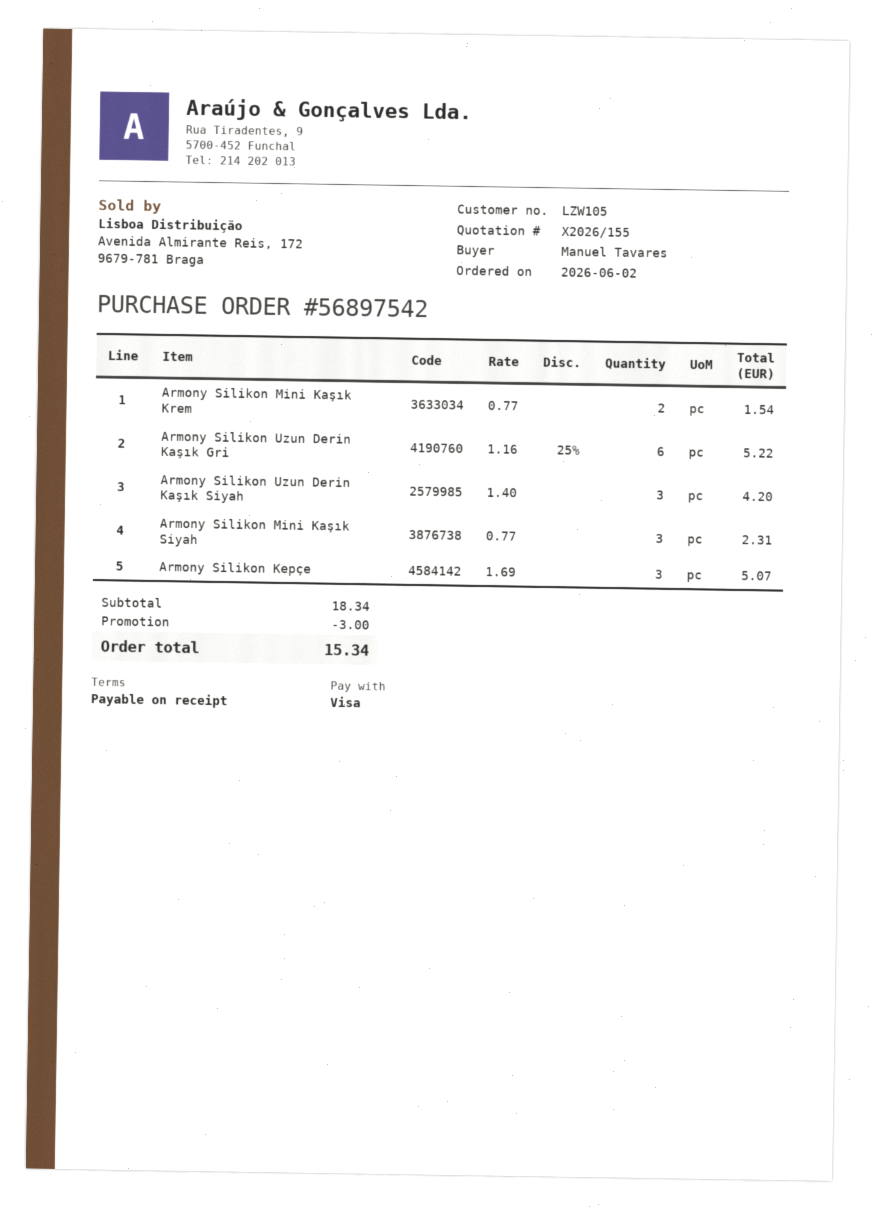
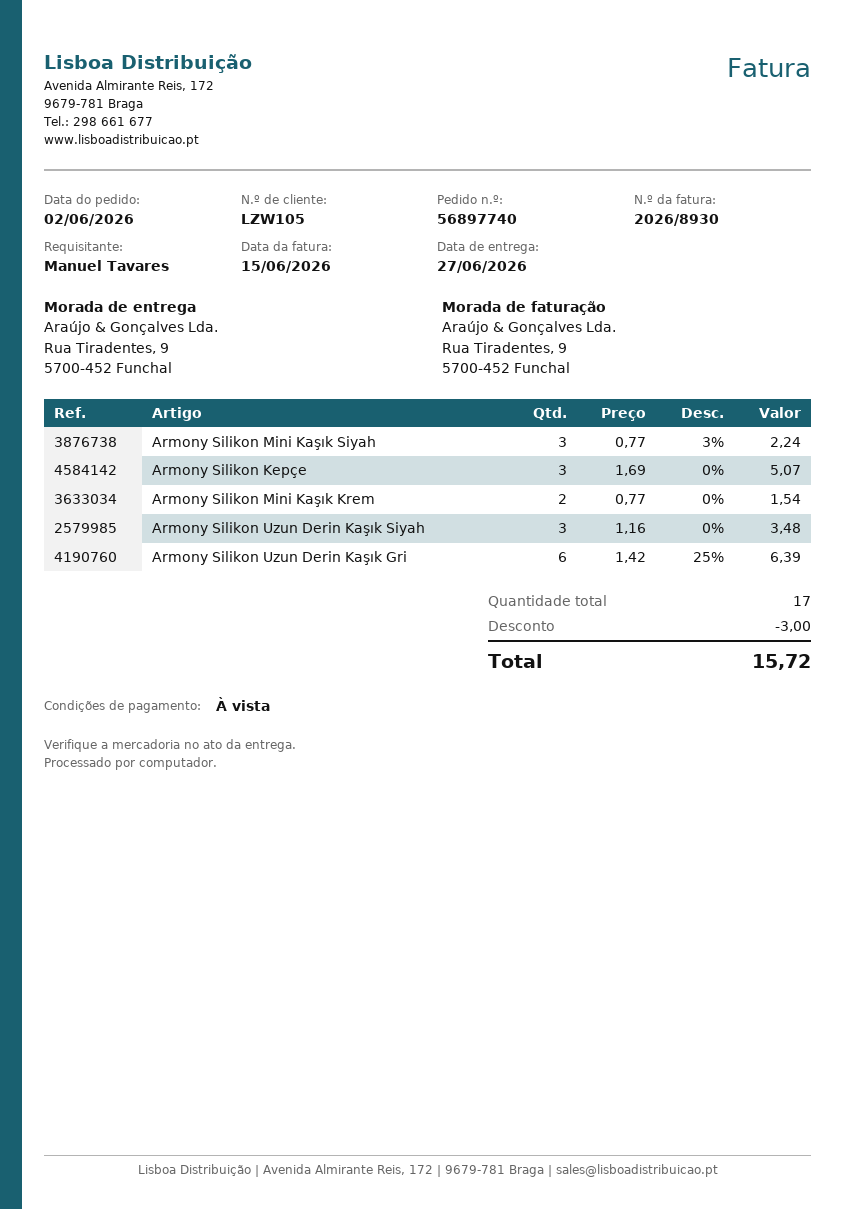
order number: 56897542 -> 56897740
Armony Silikon Uzun Derin Kaşık Gri: 6 x 1.16 - 25% = 5.22 -> 6 x 1.42 - 25% = 6.39
Armony Silikon Uzun Derin Kaşık Siyah: 3 x 1.40 = 4.20 -> 3 x 1.16 = 3.48
Armony Silikon Mini Kaşık Siyah: 3 x 0.77 = 2.31 -> 3 x 0.77 - 3% = 2.24
total: 15.34 -> 15.72

